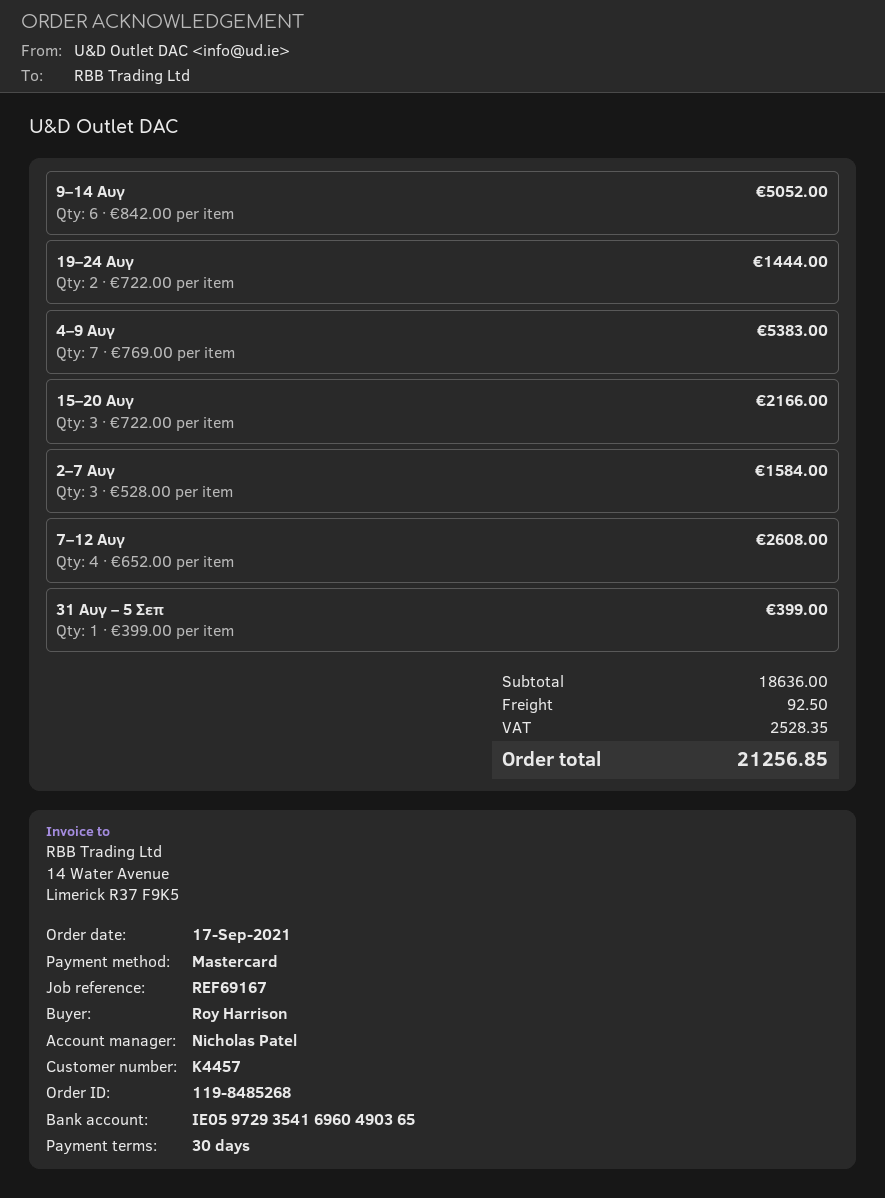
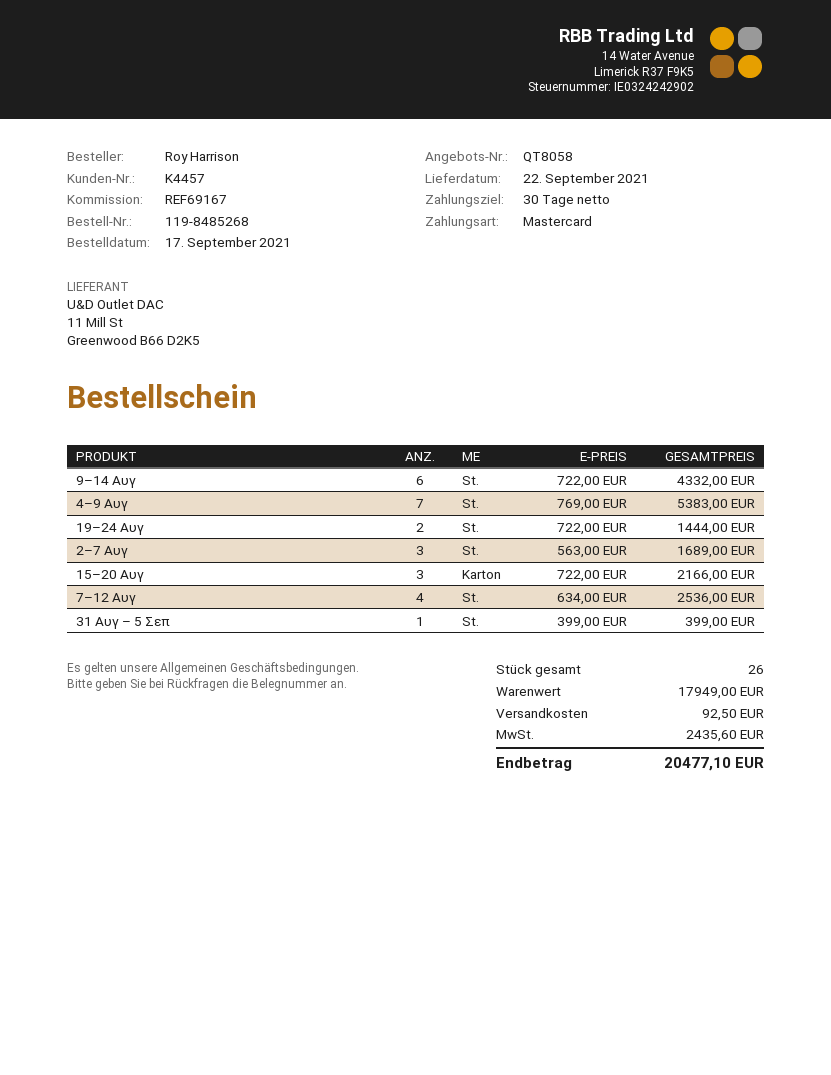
9–14 Αυγ: 6 x 842.00 = 5052.00 -> 6 x 722.00 = 4332.00
2–7 Αυγ: 3 x 528.00 = 1584.00 -> 3 x 563.00 = 1689.00
7–12 Αυγ: 4 x 652.00 = 2608.00 -> 4 x 634.00 = 2536.00
subtotal: 18636.00 -> 17949.00
tax: 2528.35 -> 2435.60
total: 21256.85 -> 20477.10

